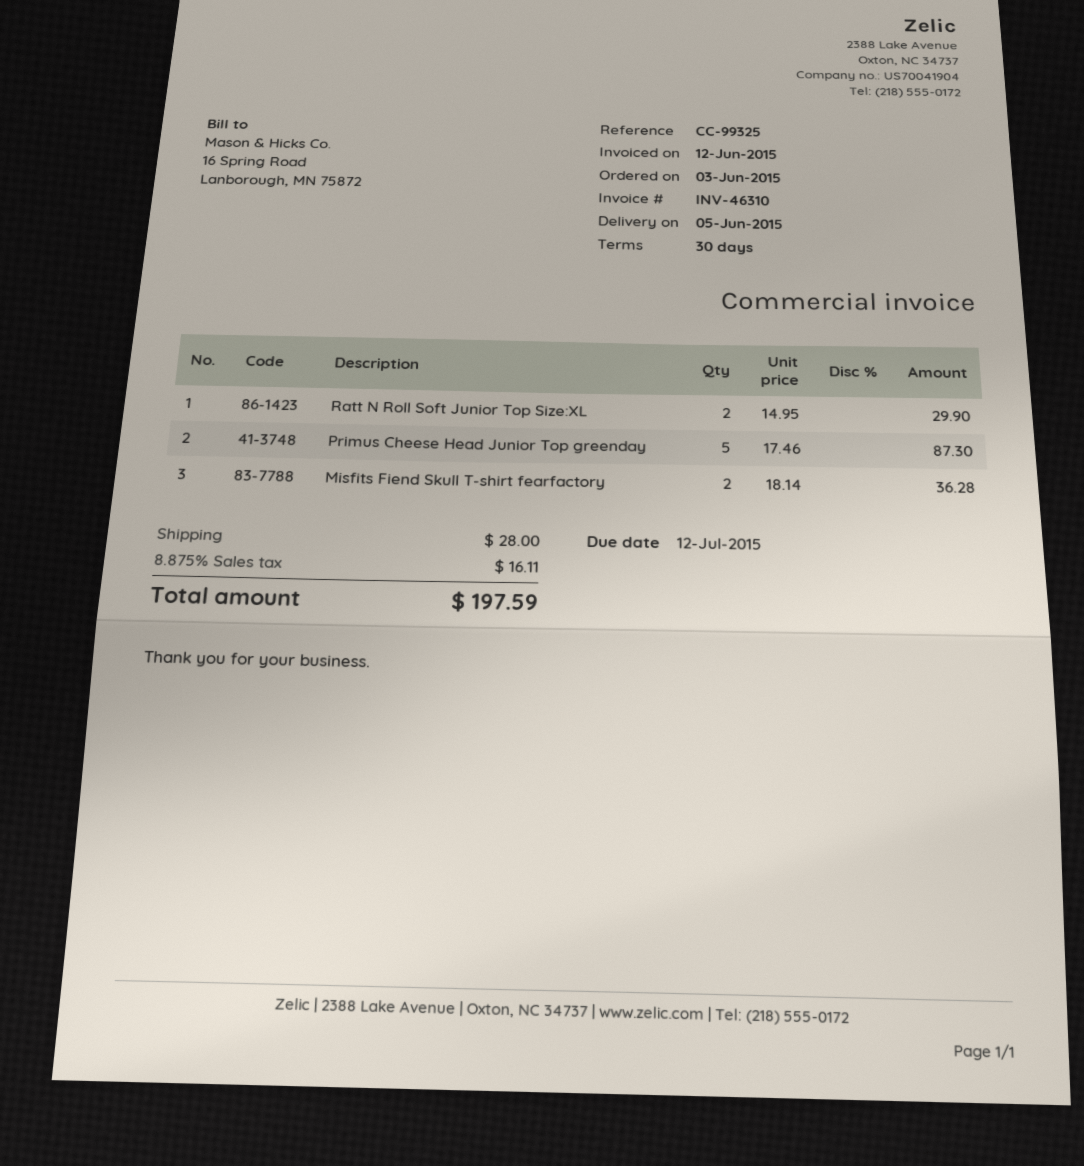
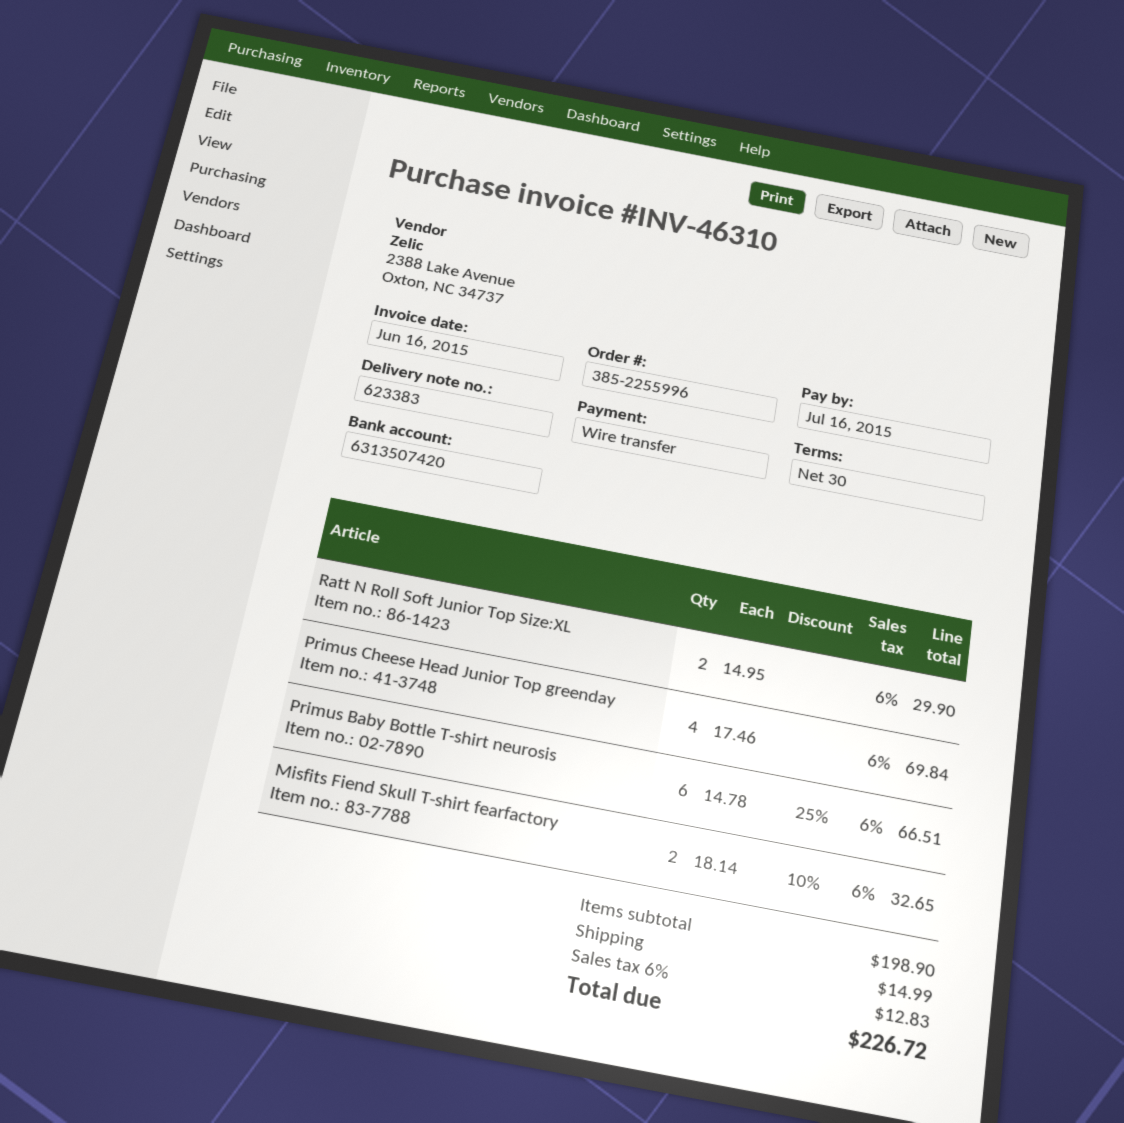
invoice date: 2015-06-12 -> 2015-06-16
due date: 2015-07-12 -> 2015-07-16
Primus Cheese Head Junior Top greenday: 5 x 17.46 = 87.30 -> 4 x 17.46 = 69.84
Misfits Fiend Skull T-shirt fearfactory: 2 x 18.14 = 36.28 -> 2 x 18.14 - 10% = 32.65
Primus Baby Bottle T-shirt neurosis: none -> 6 x 14.78 - 25% = 66.51
shipping: 28.00 -> 14.99
tax: 8.875% = 16.11 -> 6% = 12.83
total: 197.59 -> 226.72

